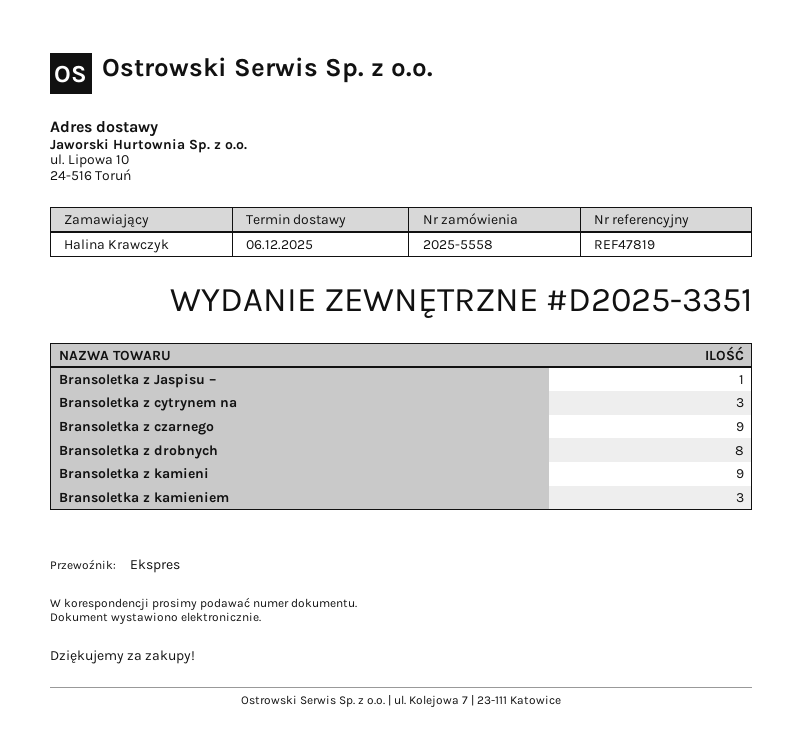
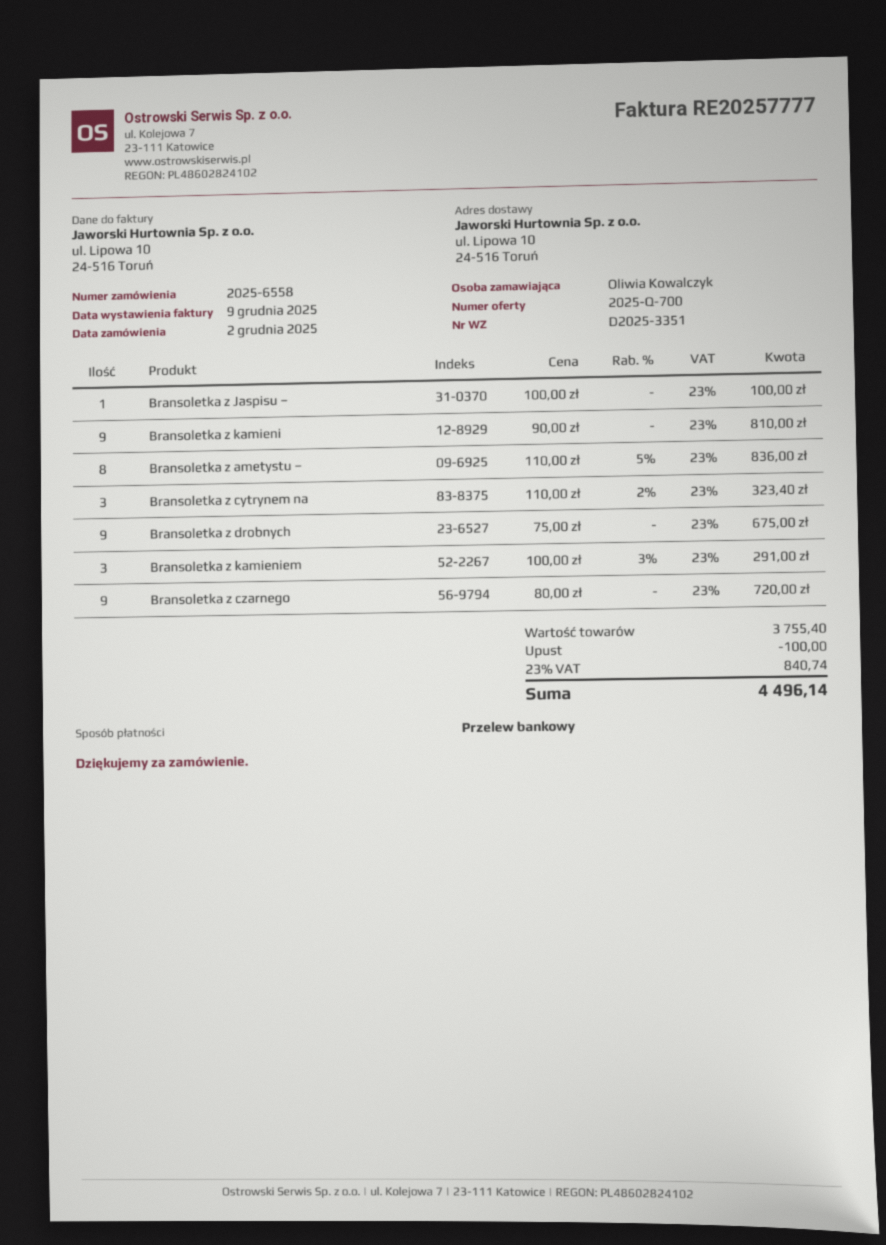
order number: 2025-5558 -> 2025-6558
ordered by: Halina Krawczyk -> Oliwia Kowalczyk
Bransoletka z drobnych: 8 -> 9
Bransoletka z ametystu –: none -> 8

